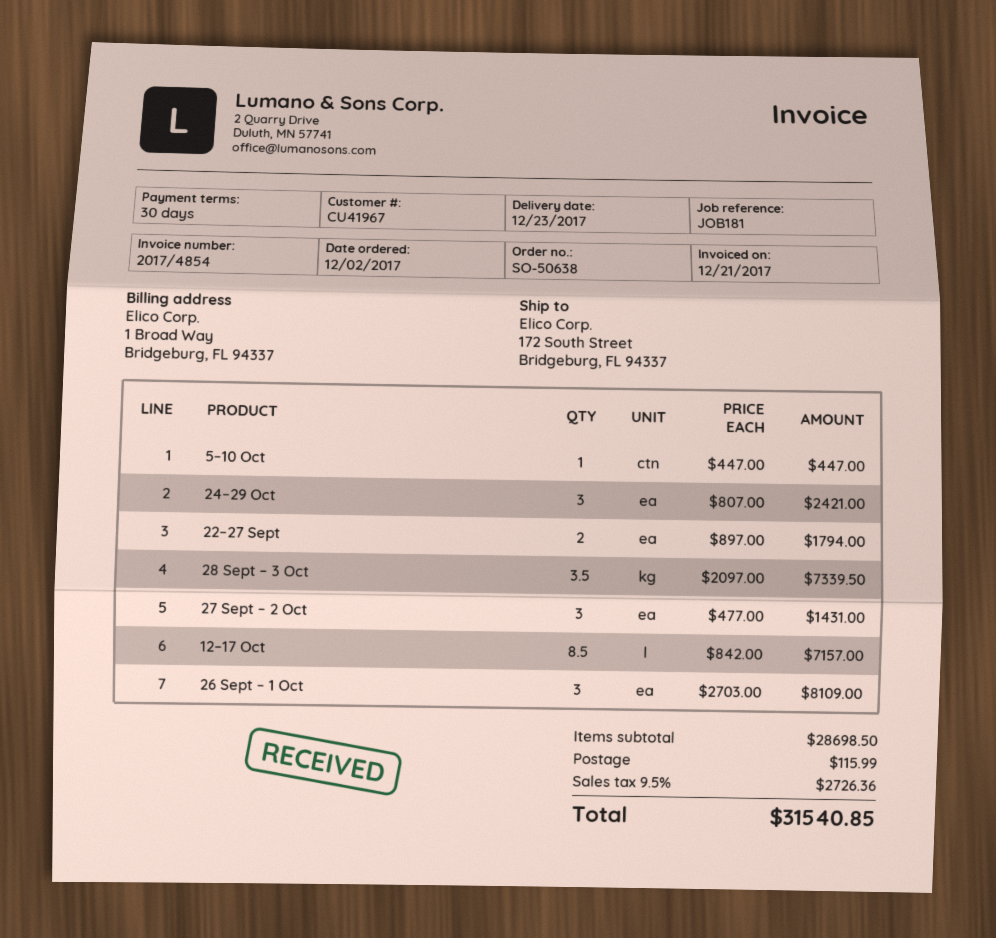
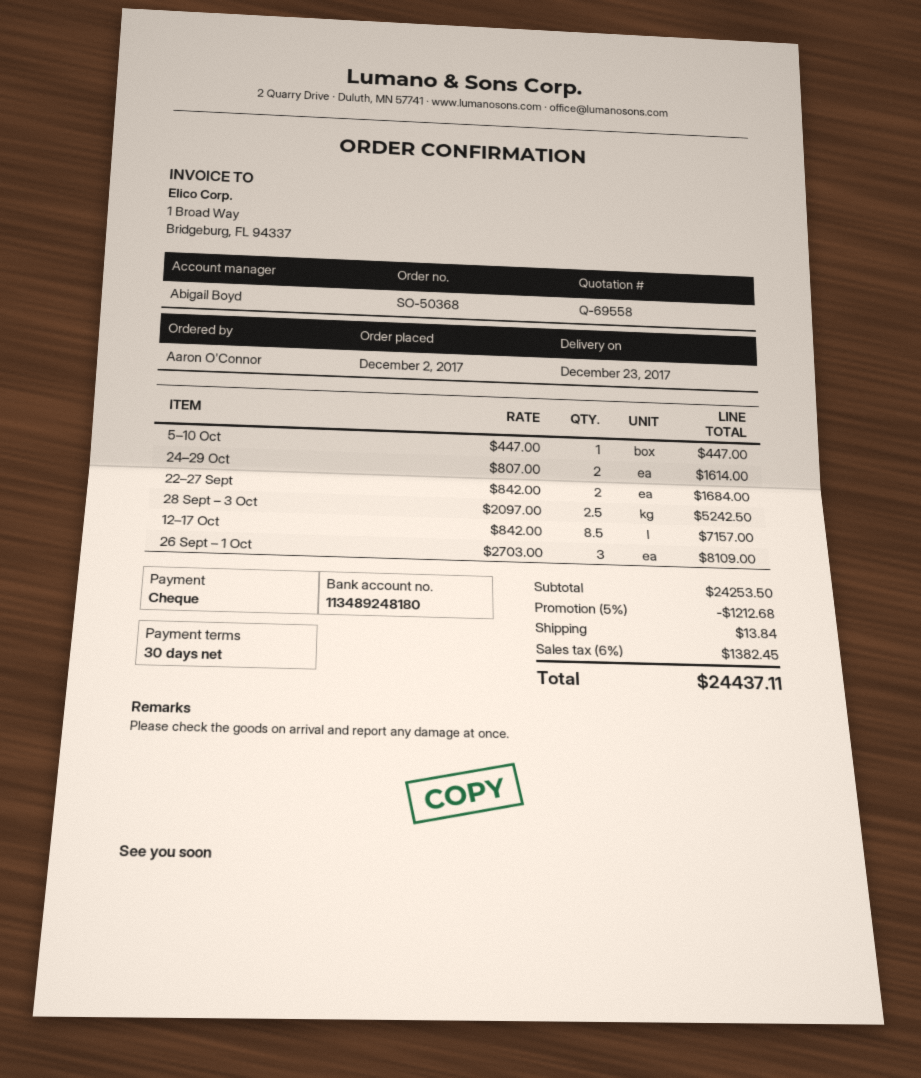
order number: SO-50638 -> SO-50368
24–29 Oct: 3 x 807.00 = 2421.00 -> 2 x 807.00 = 1614.00
22–27 Sept: 2 x 897.00 = 1794.00 -> 2 x 842.00 = 1684.00
28 Sept – 3 Oct: 3.5 x 2097.00 = 7339.50 -> 2.5 x 2097.00 = 5242.50
27 Sept – 2 Oct: 3 x 477.00 = 1431.00 -> none
subtotal: 28698.50 -> 24253.50
discount: none -> 5% = 1212.68
shipping: 115.99 -> 13.84
tax: 9.5% = 2726.36 -> 6% = 1382.45
total: 31540.85 -> 24437.11

